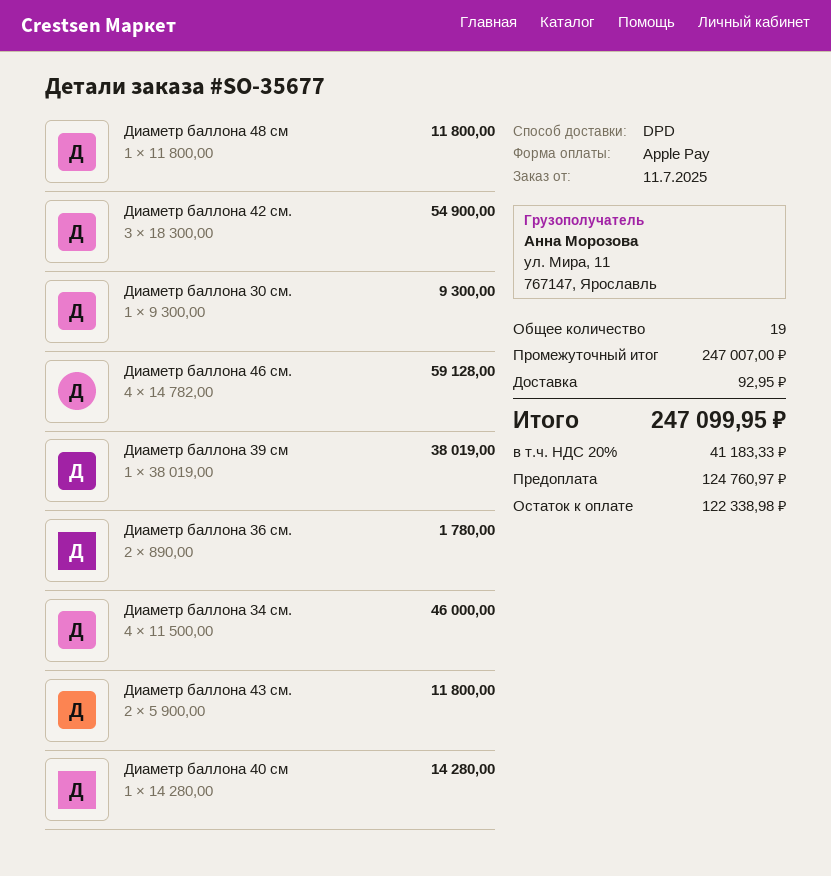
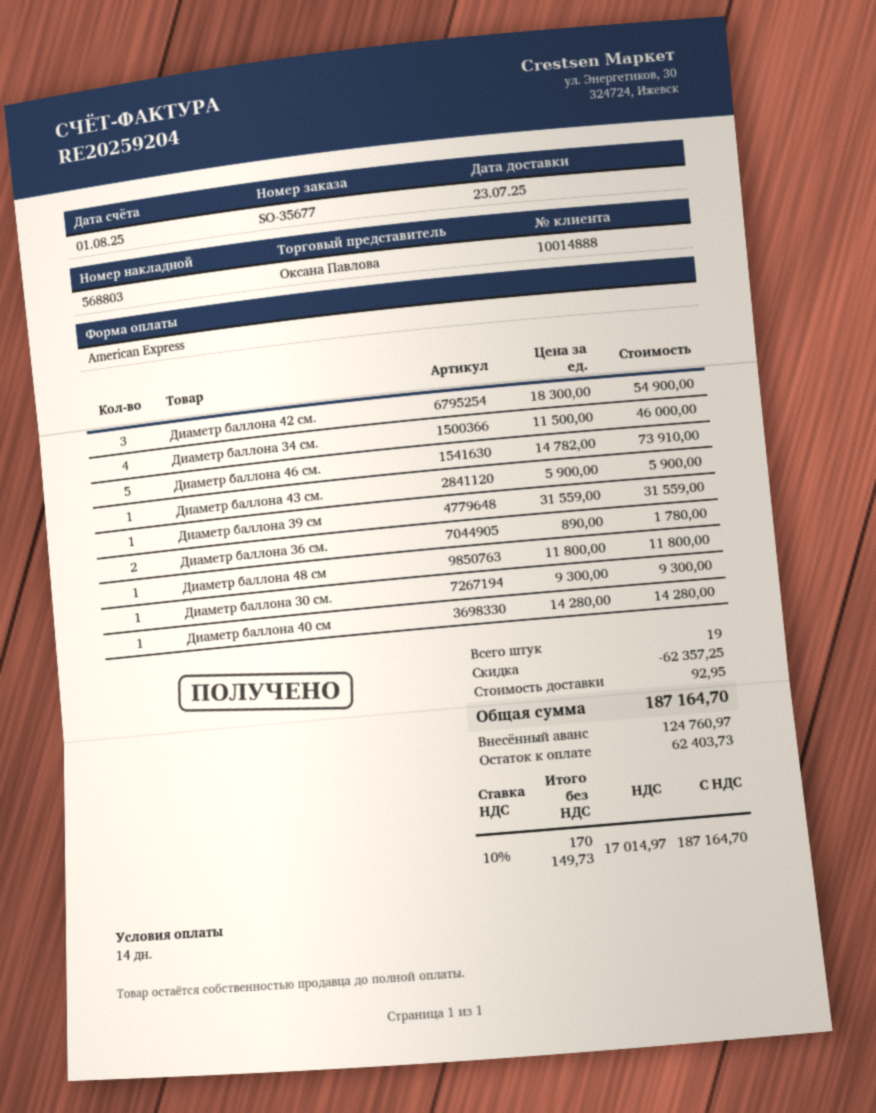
payment method: Apple Pay -> American Express
Диаметр баллона 46 см.: 4 x 14782.00 = 59128.00 -> 5 x 14782.00 = 73910.00
Диаметр баллона 39 см: 1 x 38019.00 = 38019.00 -> 1 x 31559.00 = 31559.00
Диаметр баллона 43 см.: 2 x 5900.00 = 11800.00 -> 1 x 5900.00 = 5900.00
discount: none -> 62357.25
tax: 20% = 41183.33 -> 10% = 17014.97
total: 247099.95 -> 187164.70
balance: 122338.98 -> 62403.73

